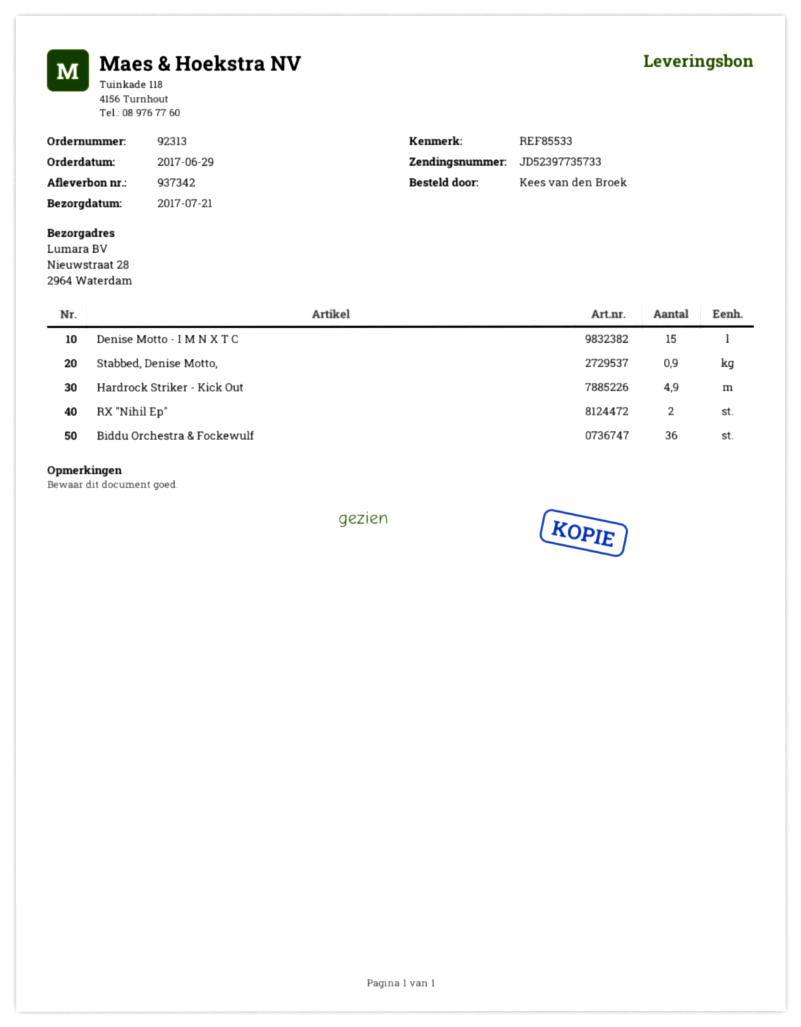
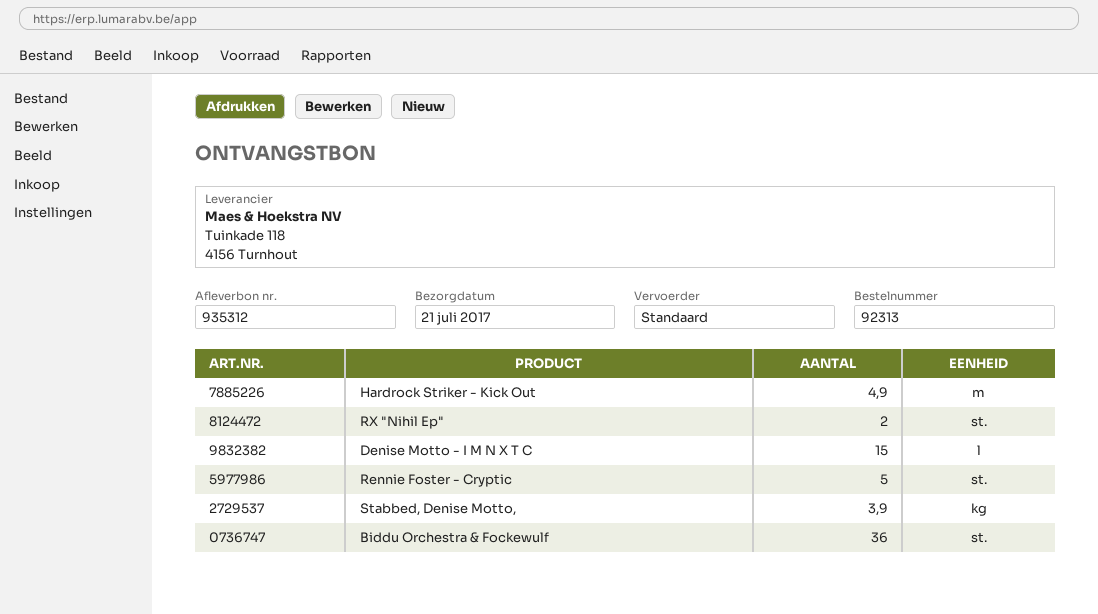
delivery note number: 937342 -> 935312
Stabbed, Denise Motto,: 0.9 -> 3.9
Rennie Foster - Cryptic: none -> 5

